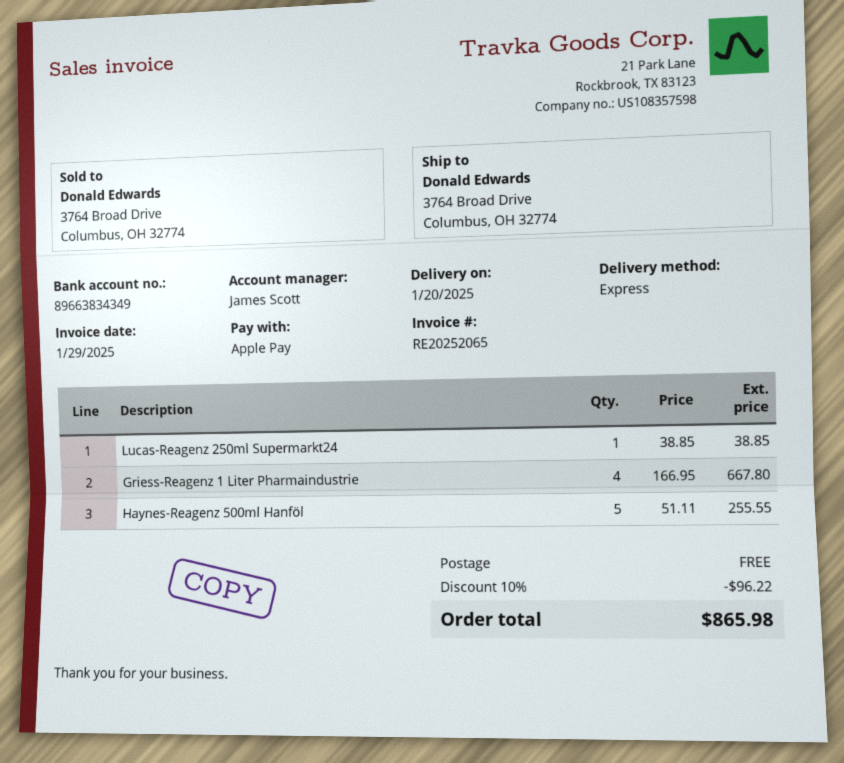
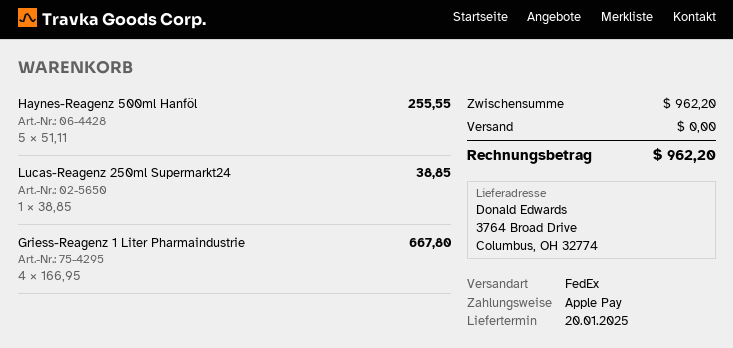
shipping method: express -> FedEx
discount: 10% = 96.22 -> none
total: 865.98 -> 962.20

